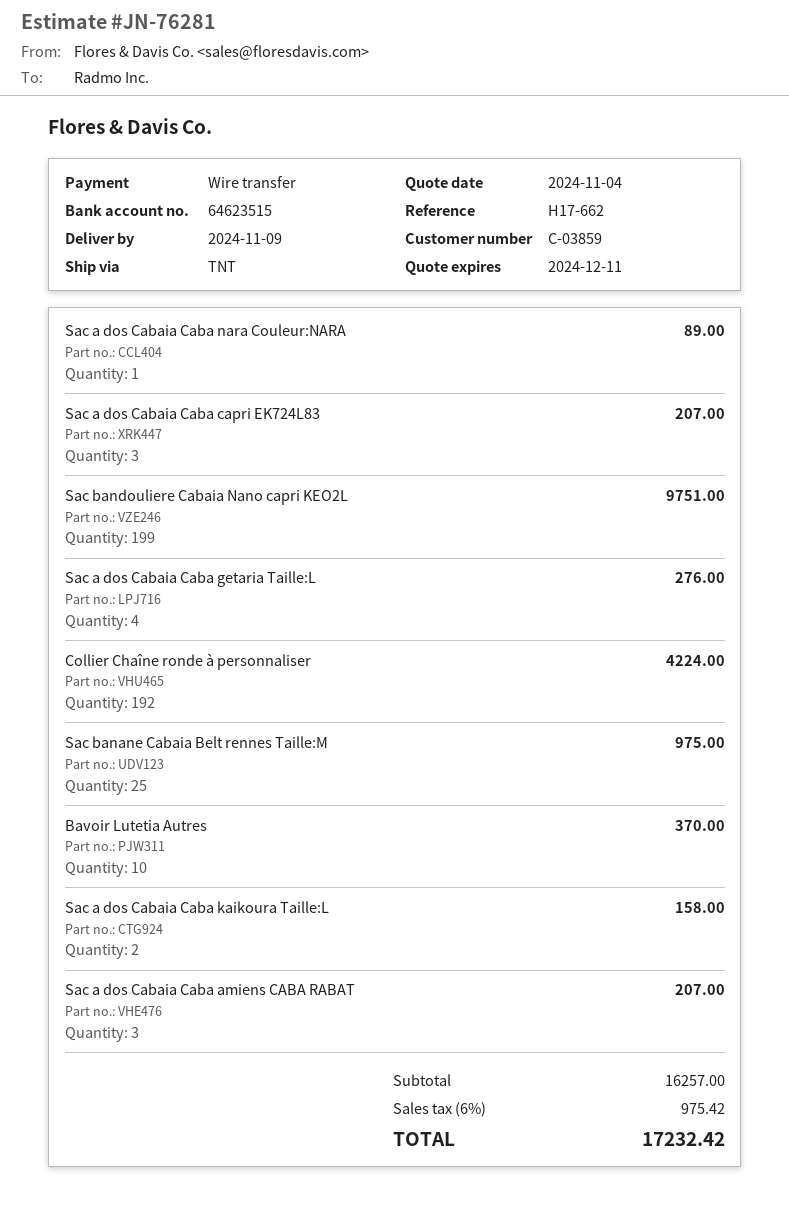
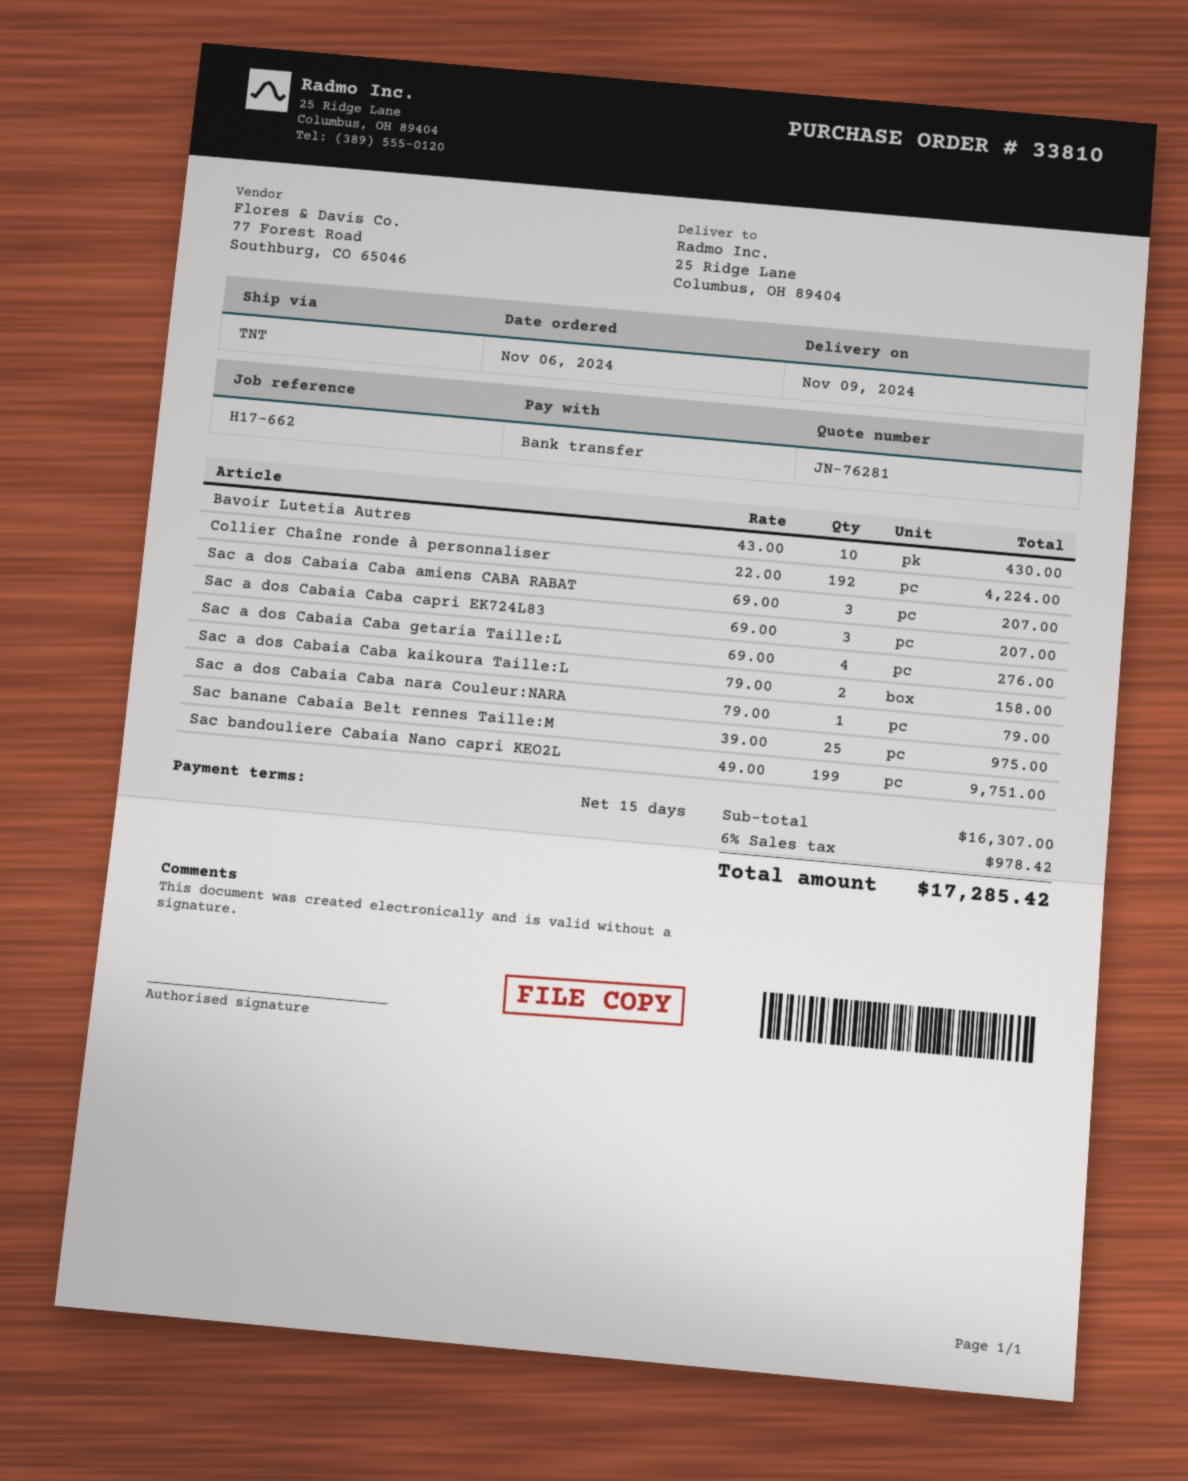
Sac a dos Cabaia Caba nara Couleur:NARA: 1 for 89.00 -> 1 for 79.00
Bavoir Lutetia Autres: 10 for 370.00 -> 10 for 430.00
subtotal: 16257.00 -> 16307.00
tax: 6% = 975.42 -> 6% = 978.42
total: 17232.42 -> 17285.42

